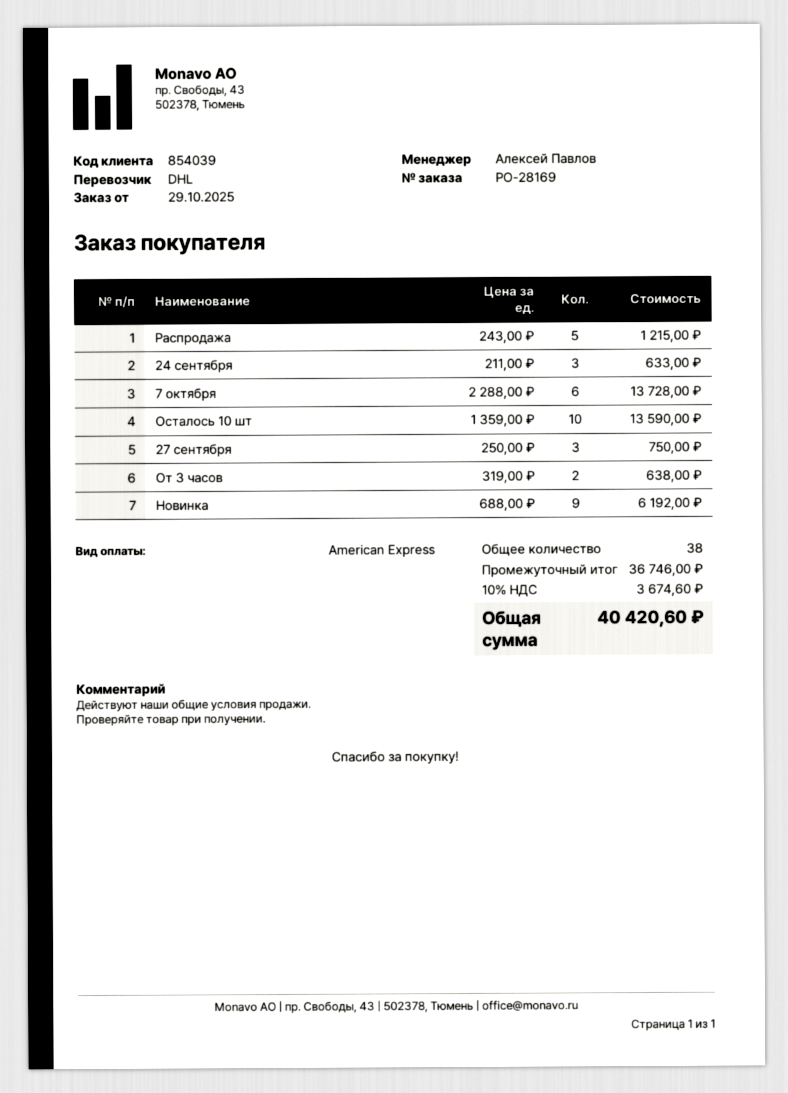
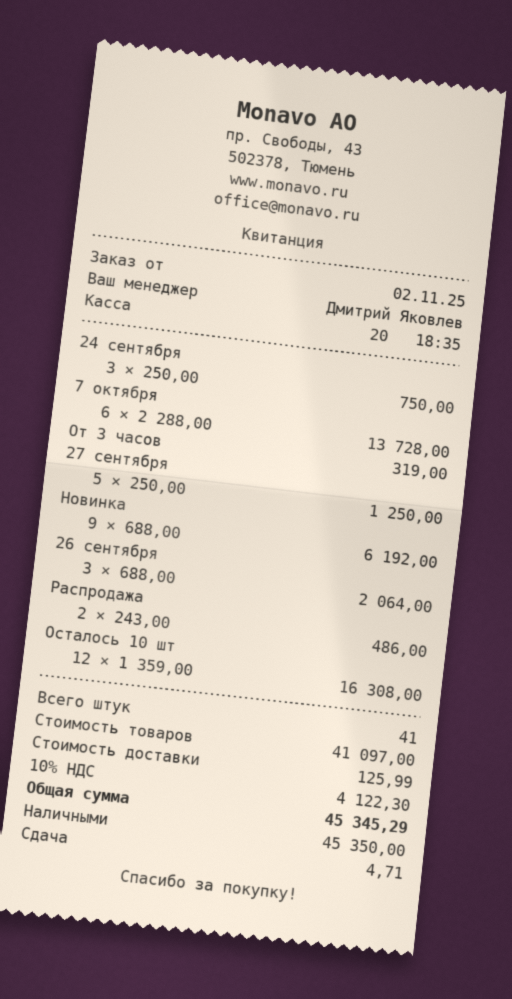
order date: 2025-10-29 -> 2025-11-02
sales rep: Алексей Павлов -> Дмитрий Яковлев
payment method: American Express -> cash
Распродажа: 5 x 243.00 = 1215.00 -> 2 x 243.00 = 486.00
24 сентября: 3 x 211.00 = 633.00 -> 3 x 250.00 = 750.00
Осталось 10 шт: 10 x 1359.00 = 13590.00 -> 12 x 1359.00 = 16308.00
27 сентября: 3 x 250.00 = 750.00 -> 5 x 250.00 = 1250.00
От 3 часов: 2 x 319.00 = 638.00 -> 1 x 319.00 = 319.00
26 сентября: none -> 3 x 688.00 = 2064.00
total quantity: 38 -> 41
subtotal: 36746.00 -> 41097.00
shipping: none -> 125.99
tax: 10% = 3674.60 -> 10% = 4122.30
total: 40420.60 -> 45345.29

